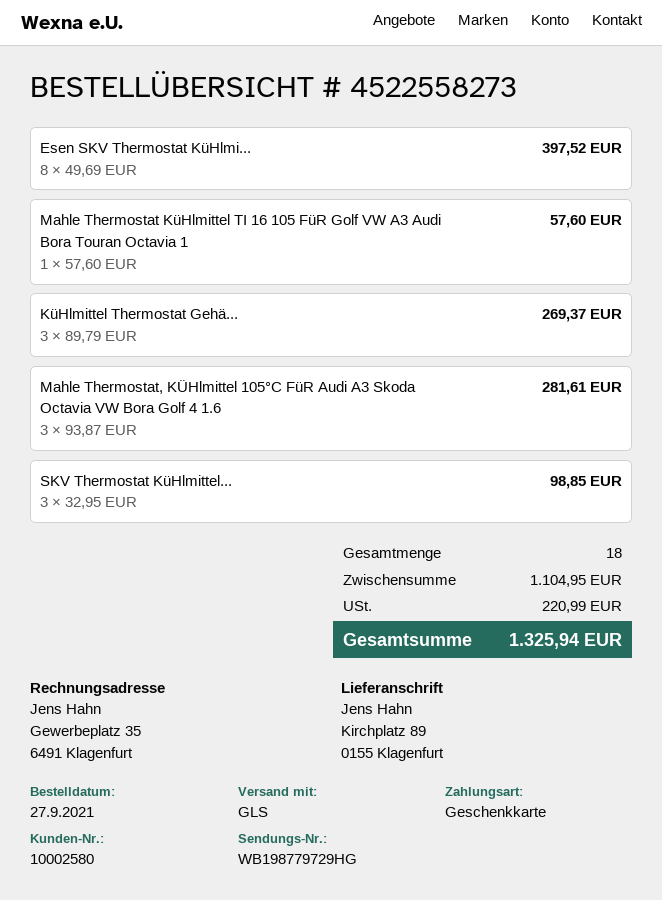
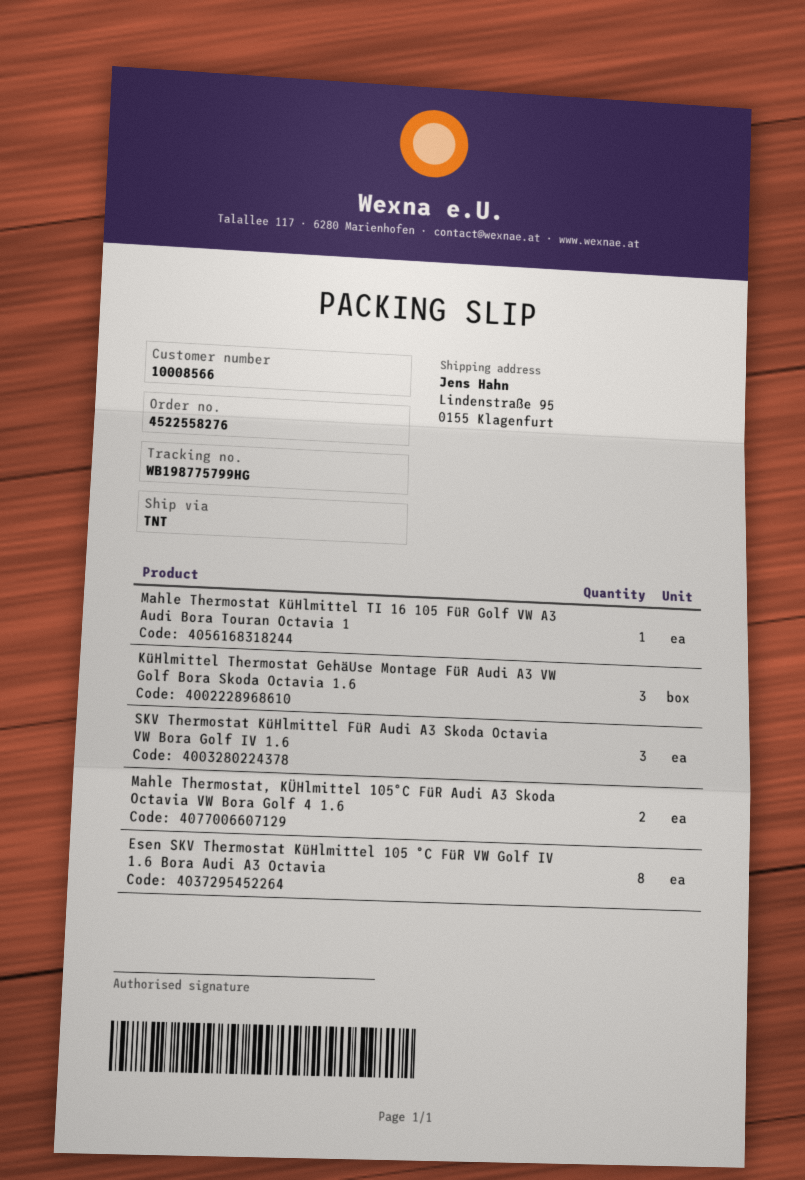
order number: 4522558273 -> 4522558276
customer number: 10002580 -> 10008566
shipping method: GLS -> TNT
tracking number: WB198779729HG -> WB198775799HG
ship to: Kirchplatz 89, 0155 Klagenfurt -> Lindenstraße 95, 0155 Klagenfurt
Mahle Thermostat, KÜHlmittel 105°C FüR Audi A3 Skoda Octavia VW Bora Golf 4 1.6: 3 -> 2

